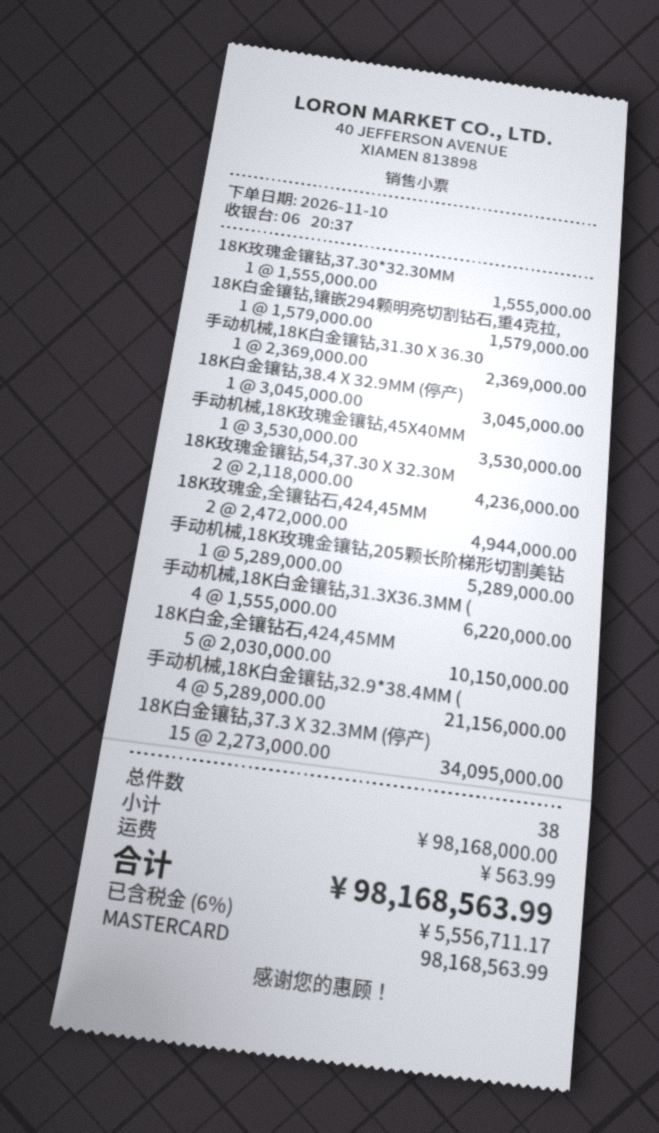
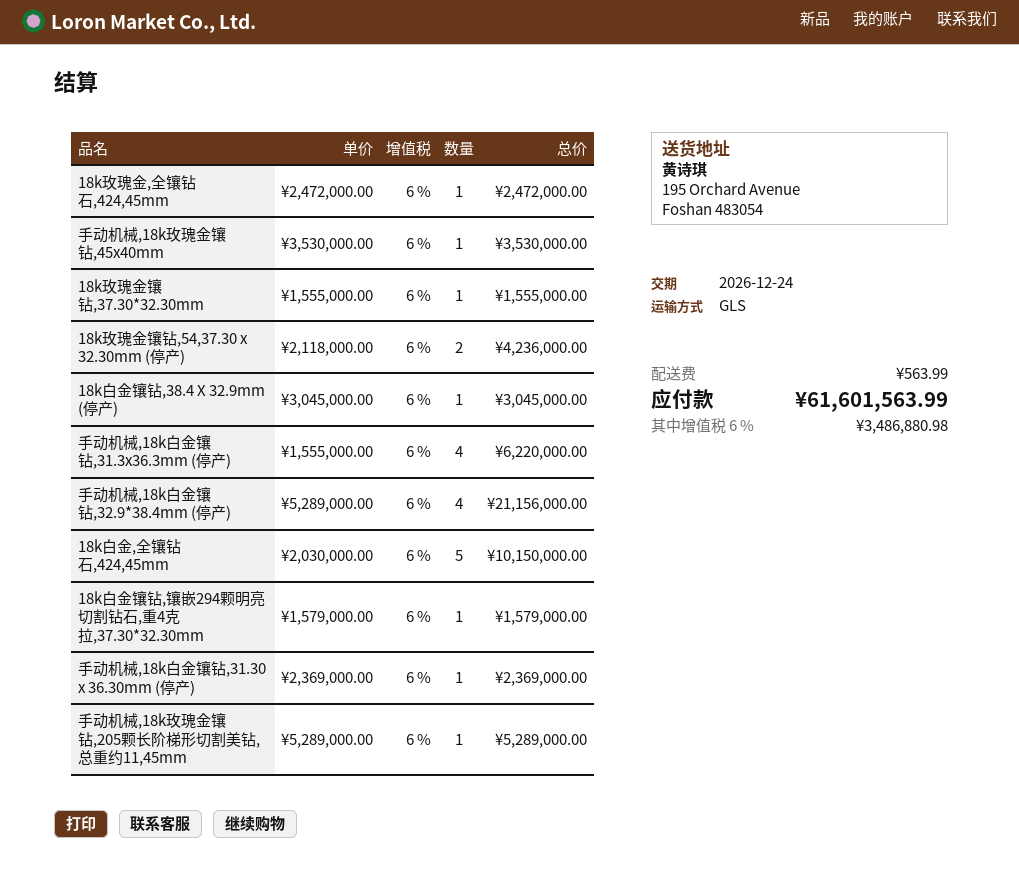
18K玫瑰金,全镶钻石,424,45MM: 2 x 2472000.00 = 4944000.00 -> 1 x 2472000.00 = 2472000.00
18K白金镶钻,37.3 X 32.3MM (停产): 15 x 2273000.00 = 34095000.00 -> none
tax: 6% = 5556711.17 -> 6% = 3486880.98
total: 98168563.99 -> 61601563.99

